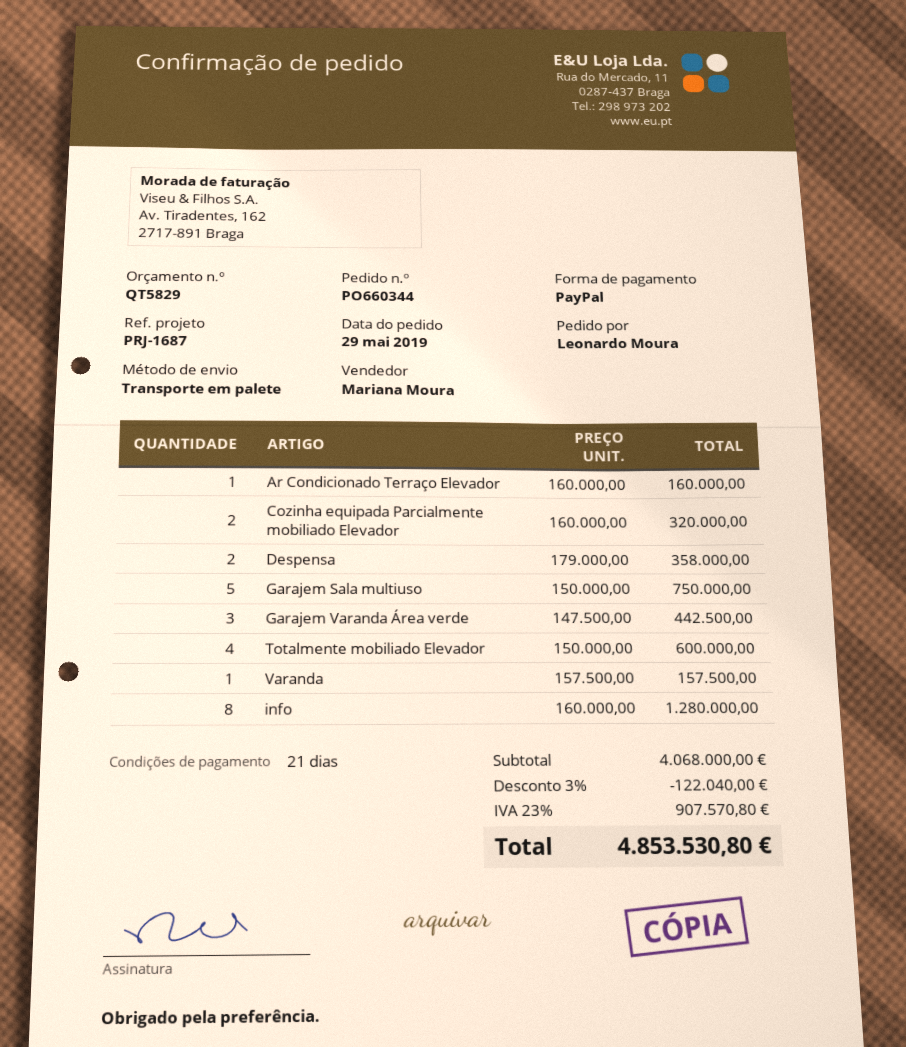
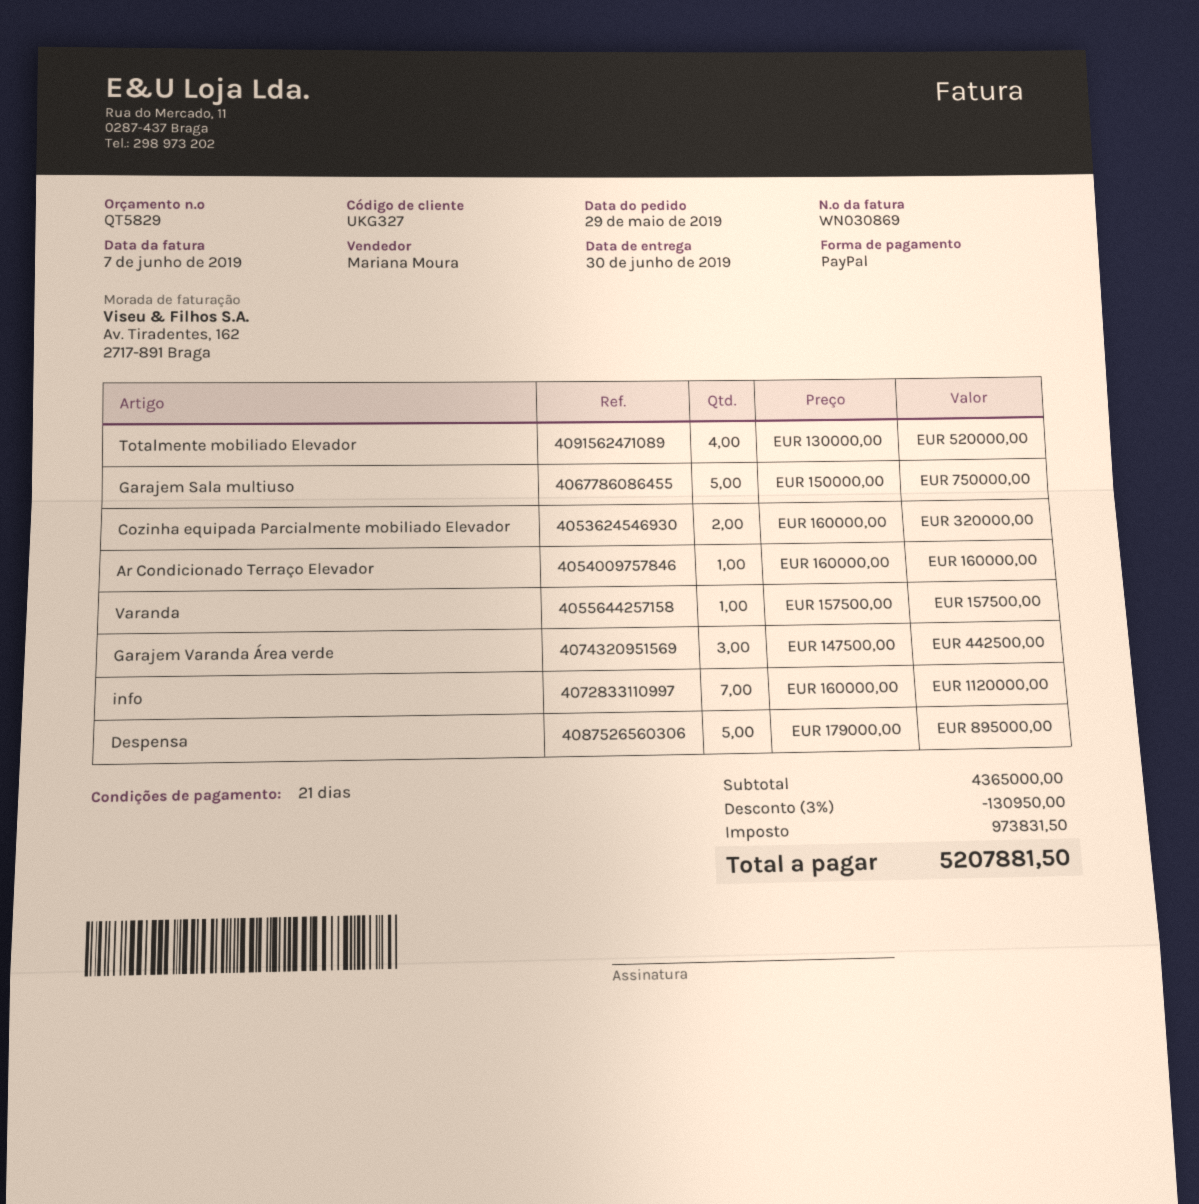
Despensa: 2 x 179000.00 = 358000.00 -> 5 x 179000.00 = 895000.00
Totalmente mobiliado Elevador: 4 x 150000.00 = 600000.00 -> 4 x 130000.00 = 520000.00
info: 8 x 160000.00 = 1280000.00 -> 7 x 160000.00 = 1120000.00
subtotal: 4068000.00 -> 4365000.00
discount: 3% = 122040.00 -> 3% = 130950.00
tax: 907570.80 -> 973831.50
total: 4853530.80 -> 5207881.50

